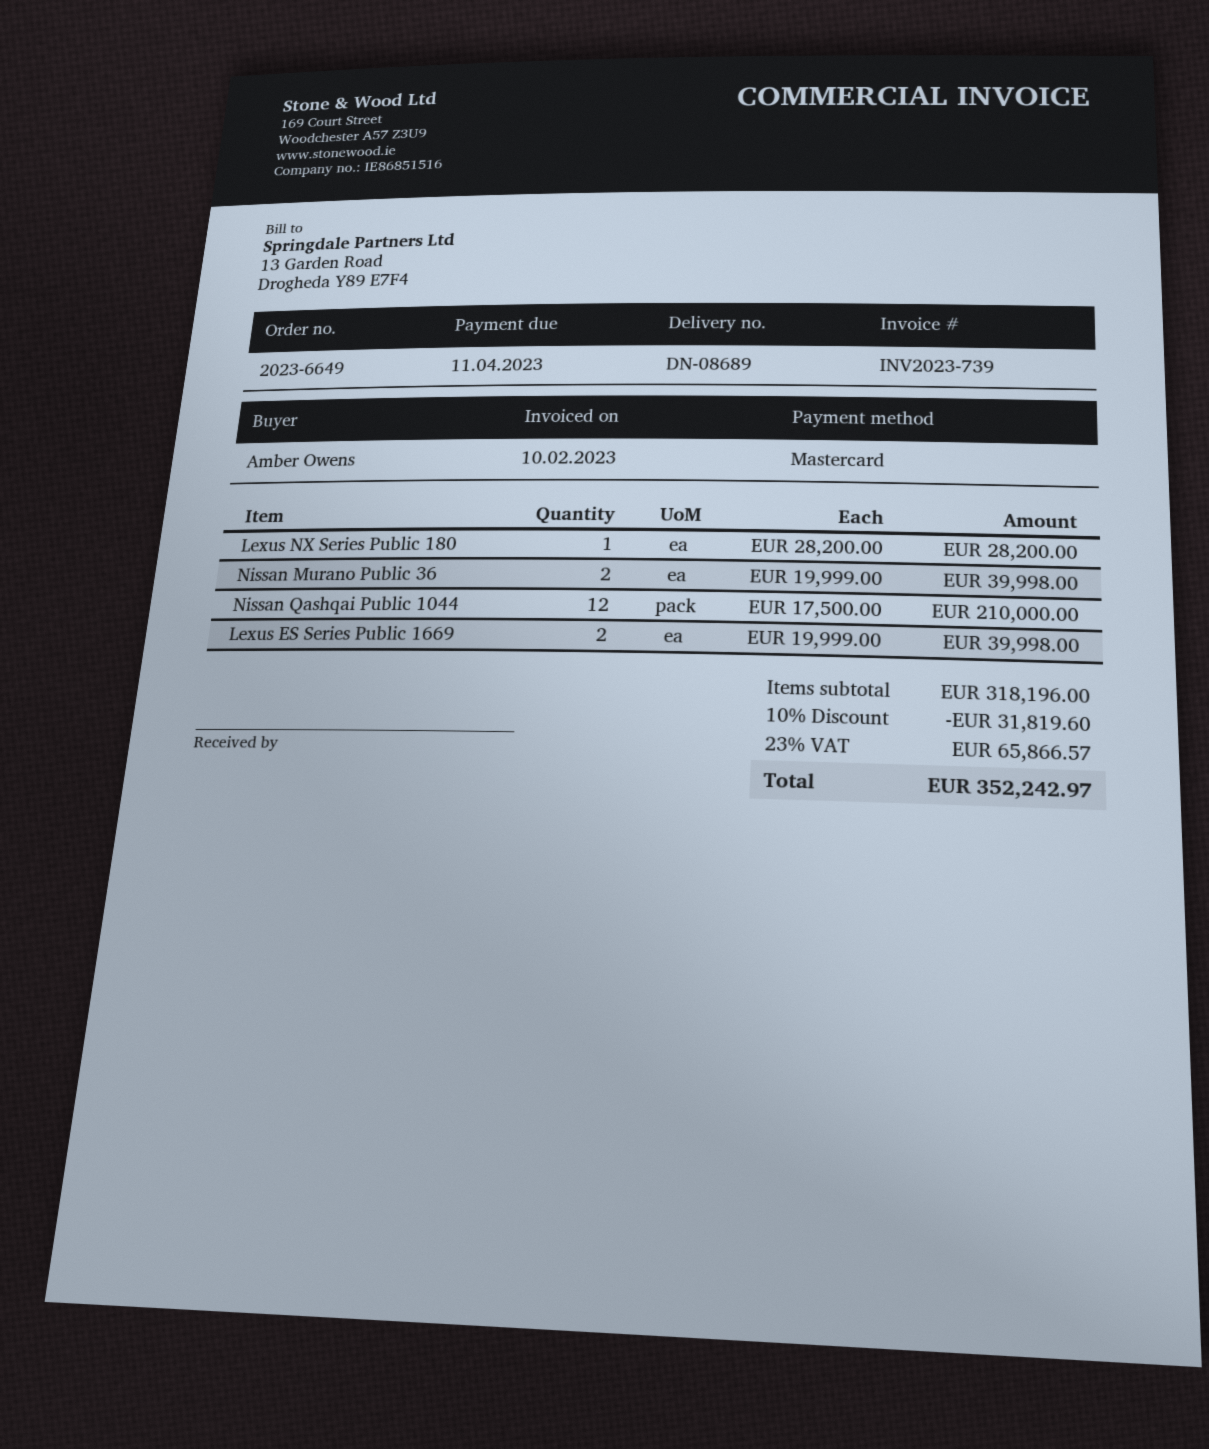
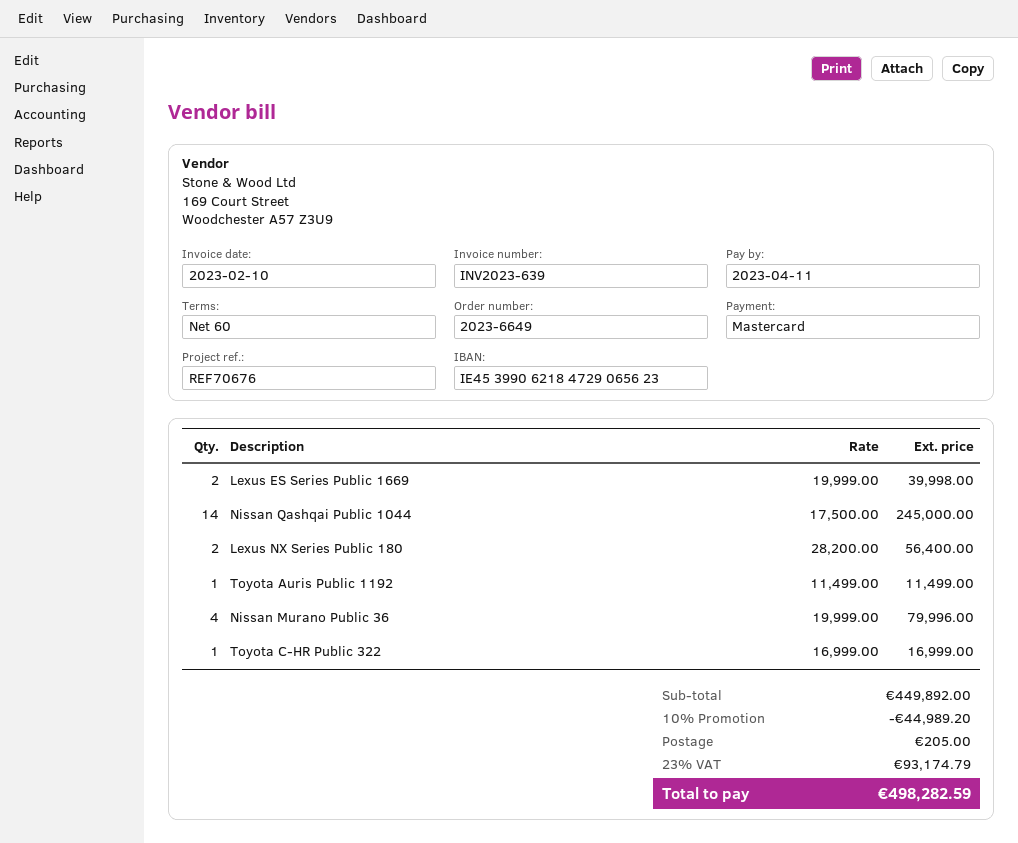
invoice number: INV2023-739 -> INV2023-639
Lexus NX Series Public 180: 1 x 28200.00 = 28200.00 -> 2 x 28200.00 = 56400.00
Nissan Murano Public 36: 2 x 19999.00 = 39998.00 -> 4 x 19999.00 = 79996.00
Nissan Qashqai Public 1044: 12 x 17500.00 = 210000.00 -> 14 x 17500.00 = 245000.00
Toyota Auris Public 1192: none -> 1 x 11499.00 = 11499.00
Toyota C-HR Public 322: none -> 1 x 16999.00 = 16999.00
subtotal: 318196.00 -> 449892.00
discount: 10% = 31819.60 -> 10% = 44989.20
shipping: none -> 205.00
tax: 23% = 65866.57 -> 23% = 93174.79
total: 352242.97 -> 498282.59

